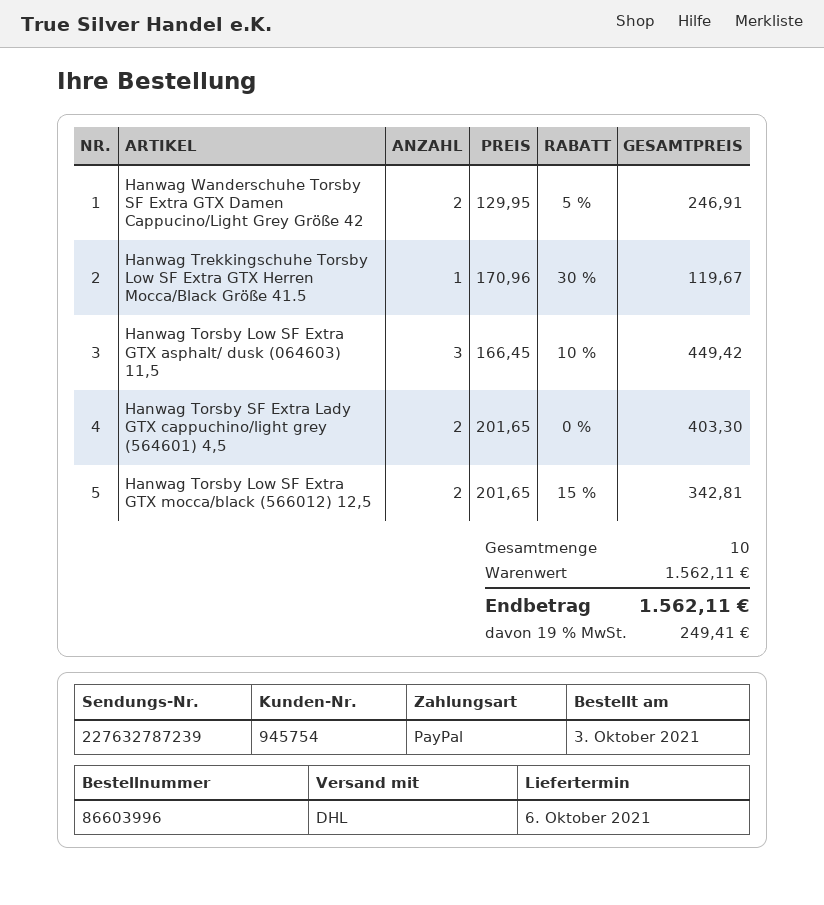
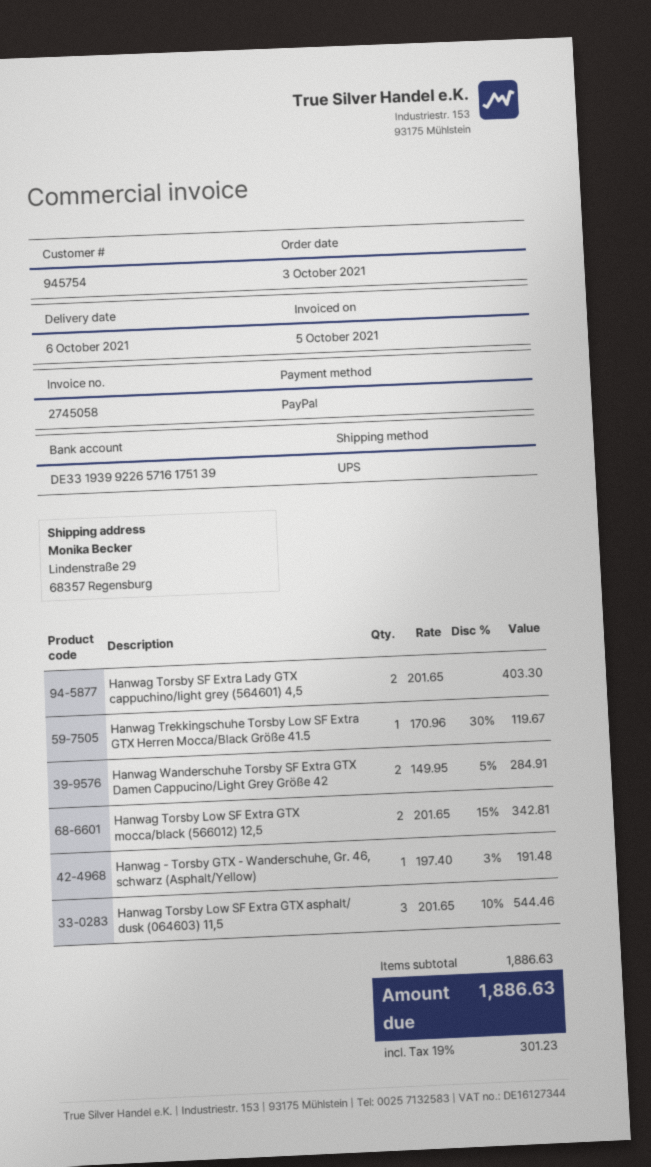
shipping method: DHL -> UPS
Hanwag Wanderschuhe Torsby SF Extra GTX Damen Cappucino/Light Grey Größe 42: 2 x 129.95 - 5% = 246.91 -> 2 x 149.95 - 5% = 284.91
Hanwag Torsby Low SF Extra GTX asphalt/ dusk (064603) 11,5: 3 x 166.45 - 10% = 449.42 -> 3 x 201.65 - 10% = 544.46
Hanwag - Torsby GTX - Wanderschuhe, Gr. 46, schwarz (Asphalt/Yellow): none -> 1 x 197.40 - 3% = 191.48
subtotal: 1562.11 -> 1886.63
tax: 19% = 249.41 -> 19% = 301.23
total: 1562.11 -> 1886.63

